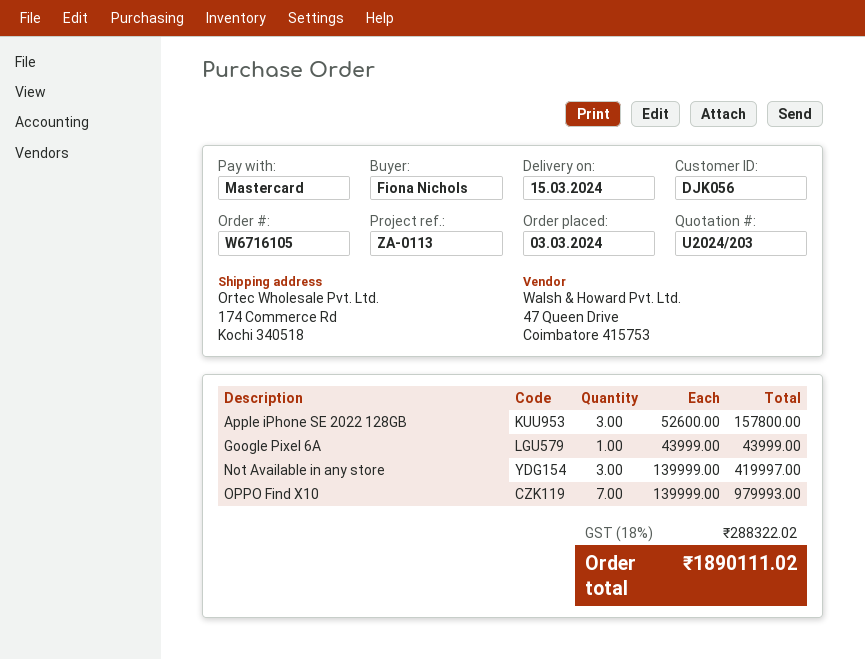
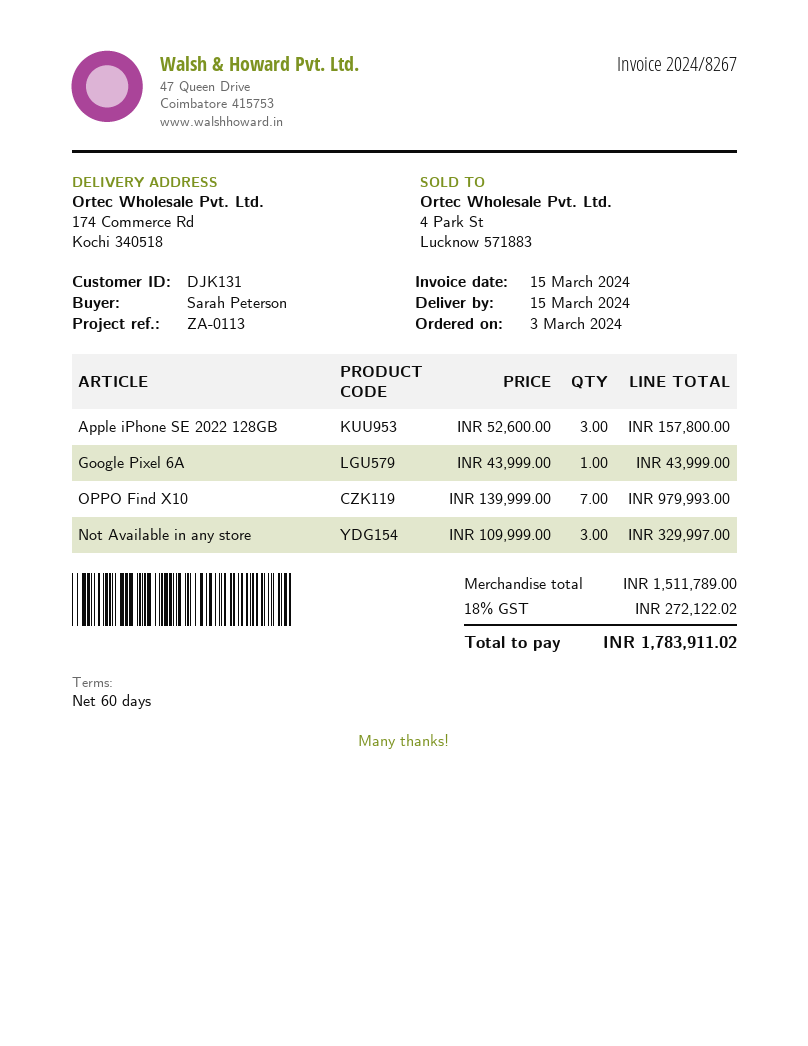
customer number: DJK056 -> DJK131
ordered by: Fiona Nichols -> Sarah Peterson
Not Available in any store: 3 x 139999.00 = 419997.00 -> 3 x 109999.00 = 329997.00
tax: 18% = 288322.02 -> 18% = 272122.02
total: 1890111.02 -> 1783911.02

